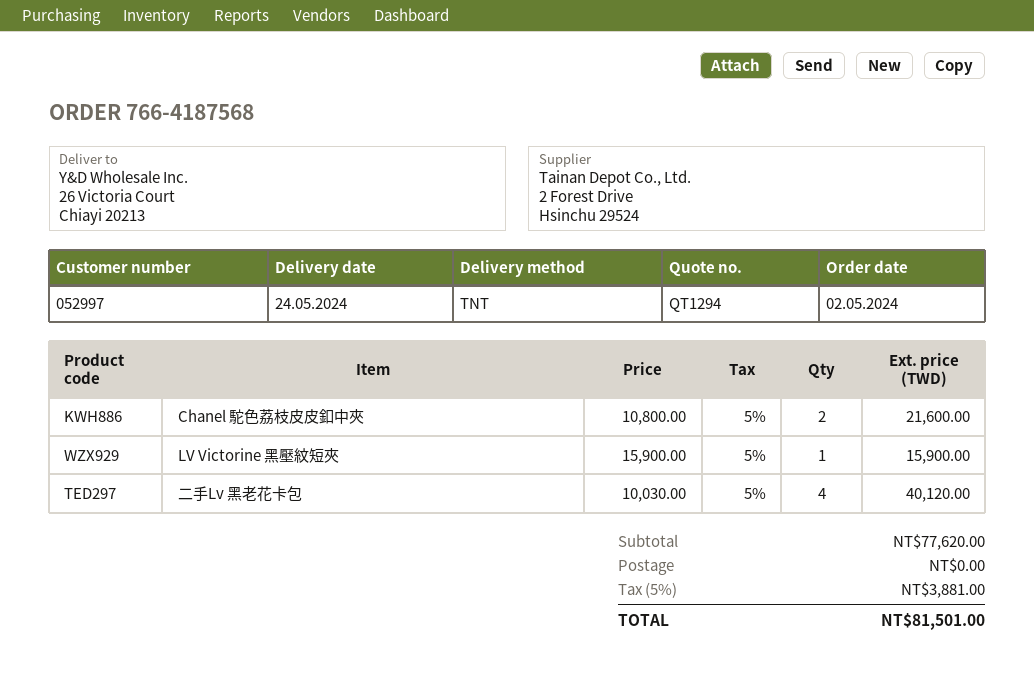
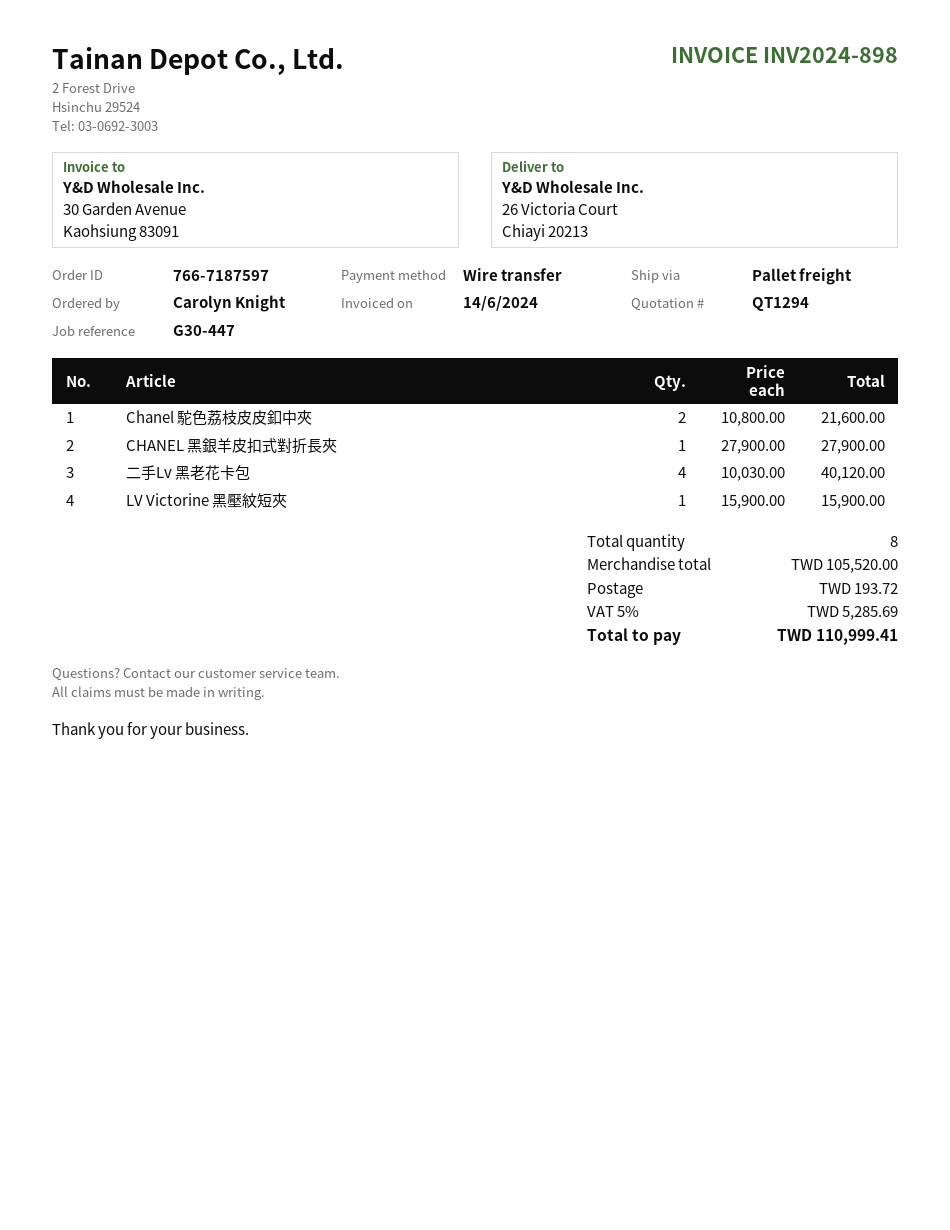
order number: 766-4187568 -> 766-7187597
shipping method: TNT -> pallet freight
CHANEL 黑銀羊皮扣式對折長夾: none -> 1 x 27900.00 = 27900.00
subtotal: 77620.00 -> 105520.00
shipping: 0.00 -> 193.72
tax: 5% = 3881.00 -> 5% = 5285.69
total: 81501.00 -> 110999.41

